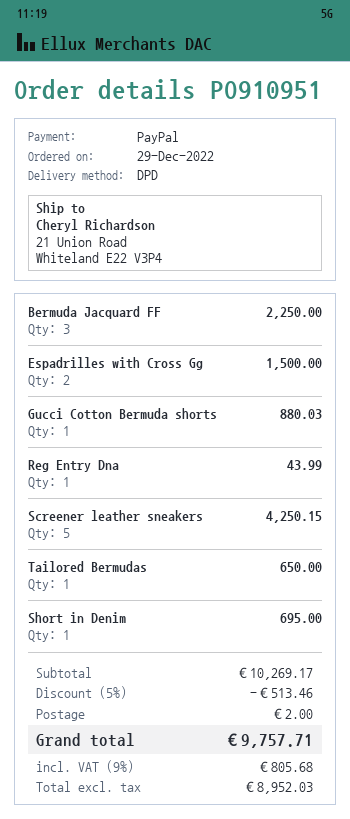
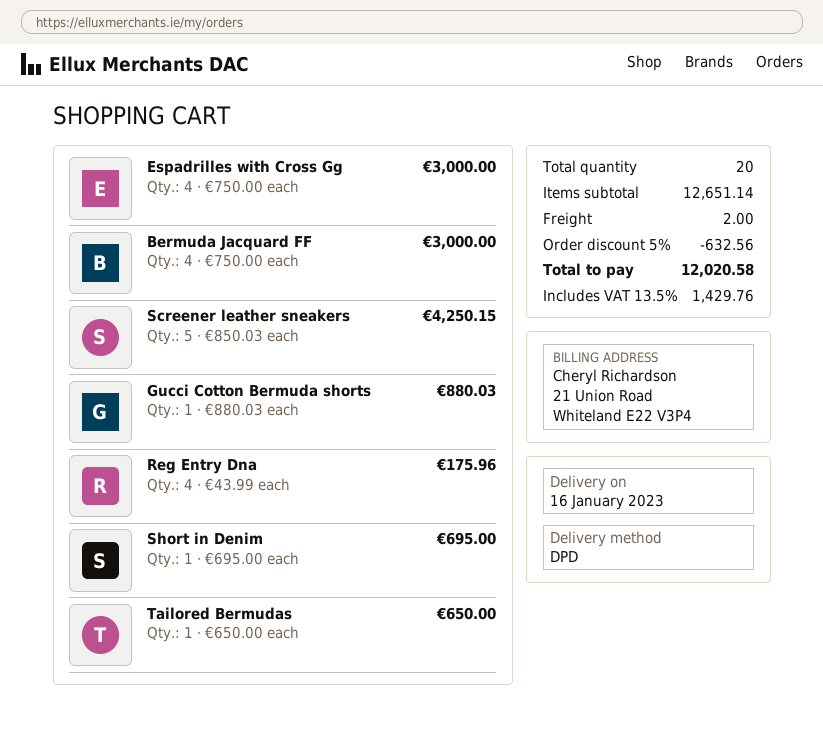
Bermuda Jacquard FF: 3 for 2250.00 -> 4 for 3000.00
Espadrilles with Cross Gg: 2 for 1500.00 -> 4 for 3000.00
Reg Entry Dna: 1 for 43.99 -> 4 for 175.96
subtotal: 10269.17 -> 12651.14
discount: 5% = 513.46 -> 5% = 632.56
tax: 9% = 805.68 -> 13.5% = 1429.76
total: 9757.71 -> 12020.58

